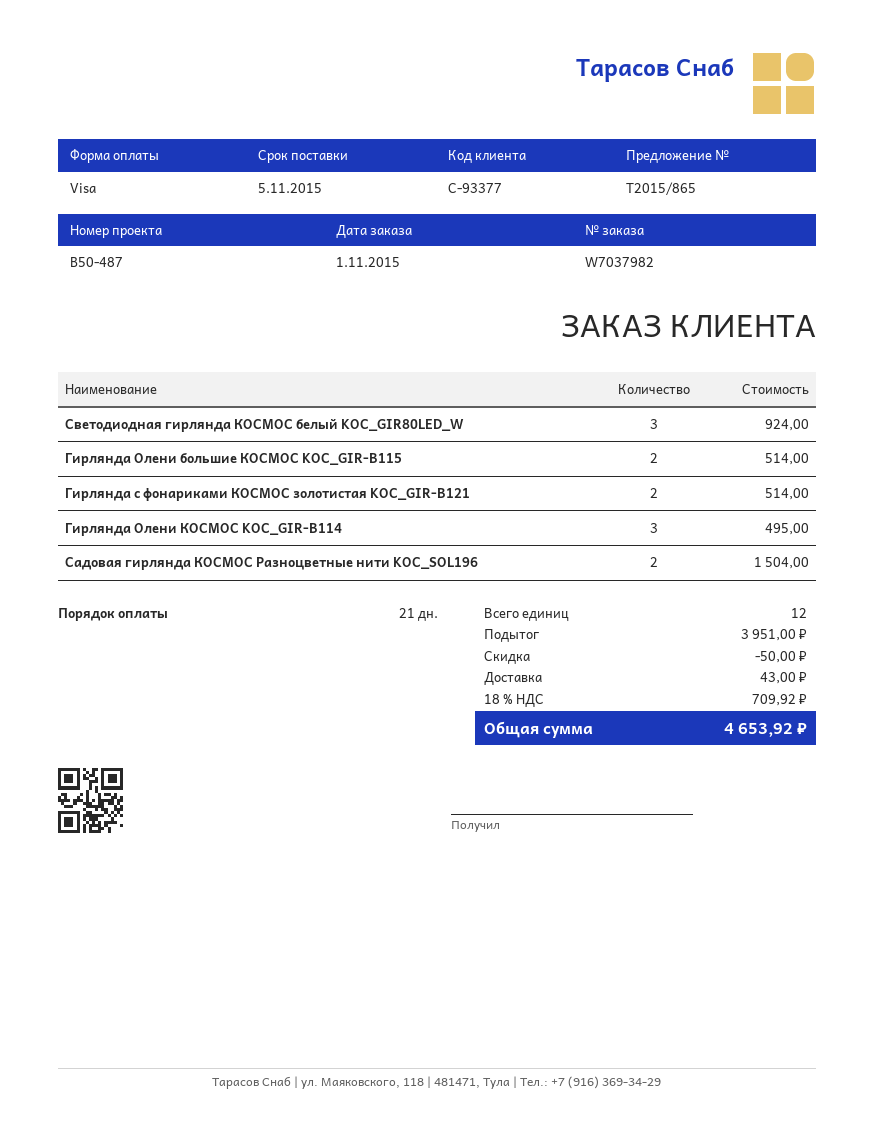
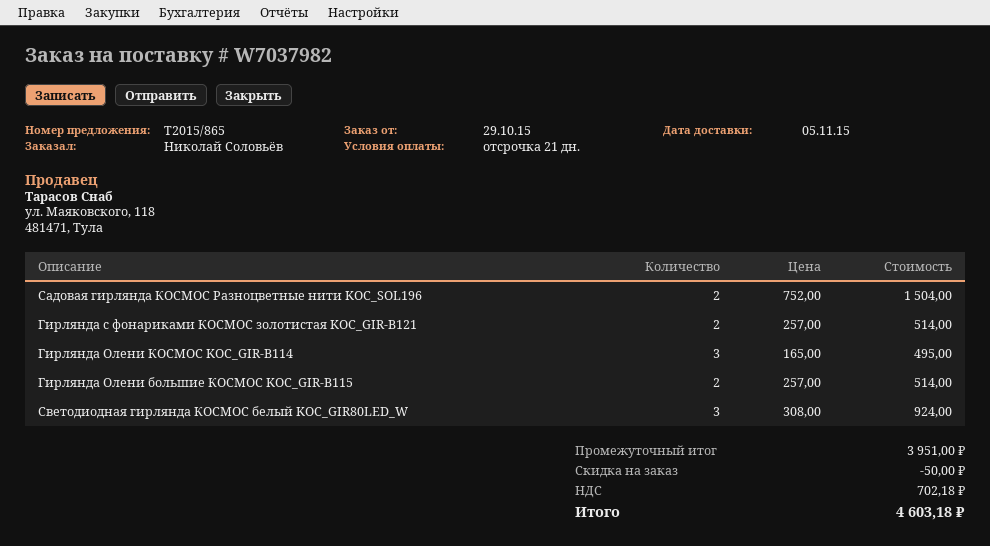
order date: 2015-11-01 -> 2015-10-29
shipping: 43.00 -> none
tax: 709.92 -> 702.18
total: 4653.92 -> 4603.18

